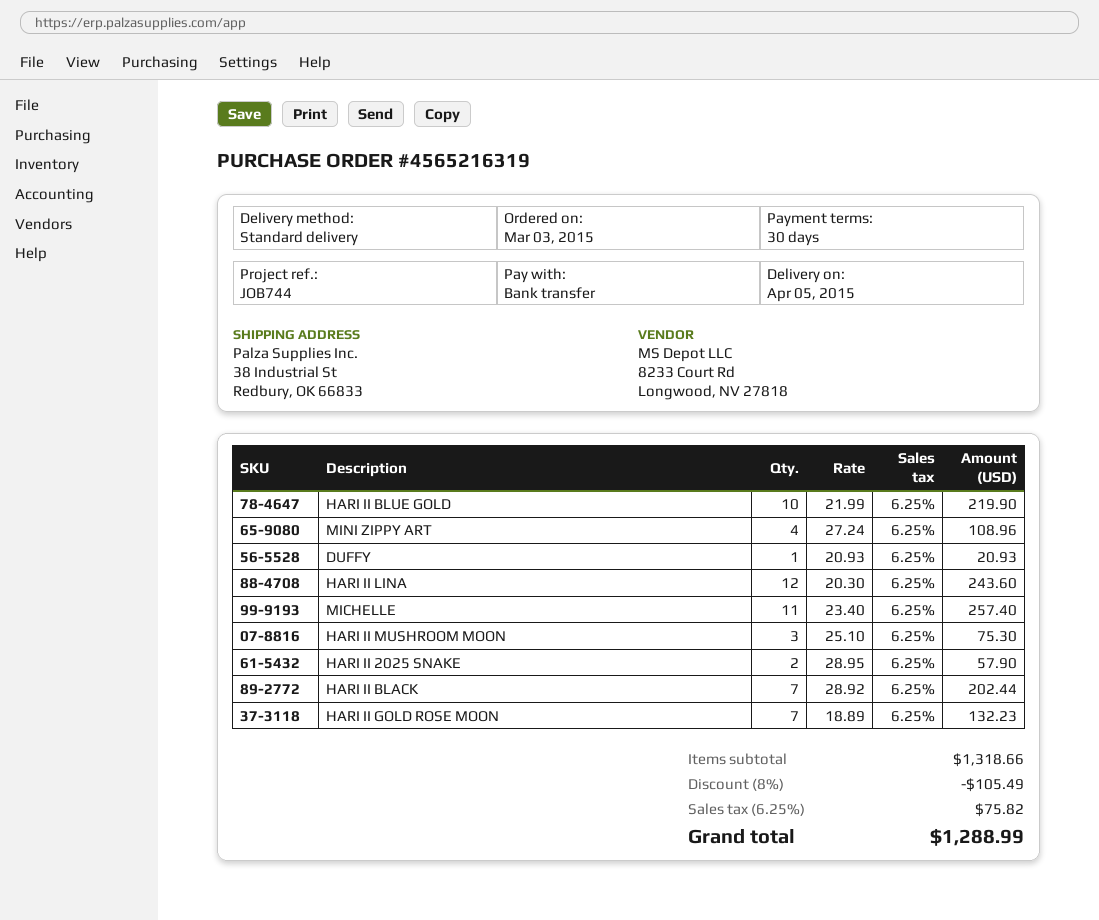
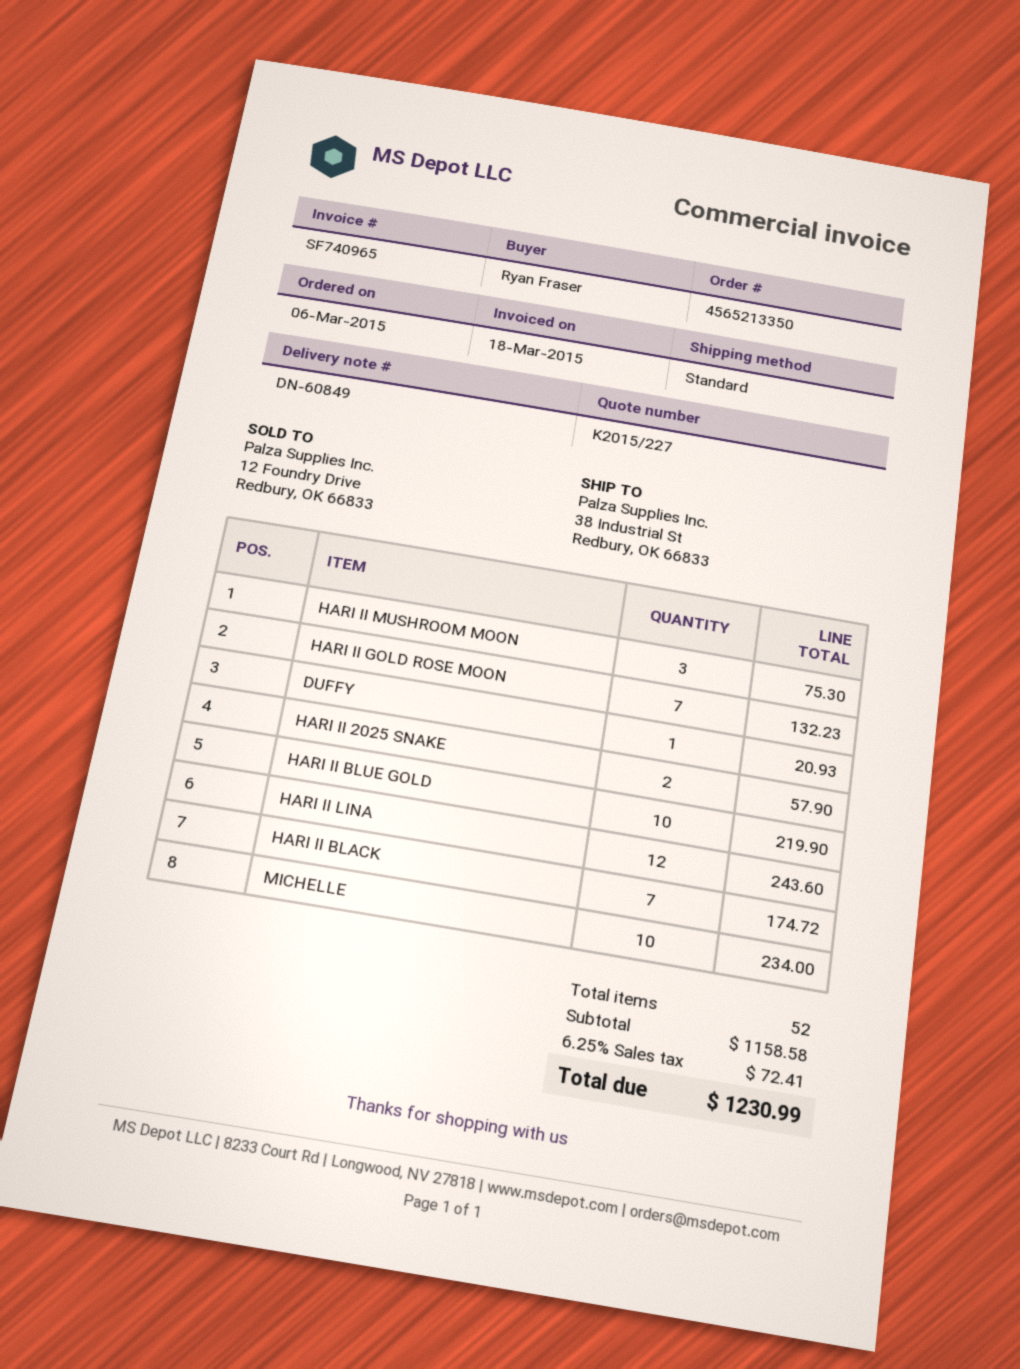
order number: 4565216319 -> 4565213350
order date: 2015-03-03 -> 2015-03-06
MINI ZIPPY ART: 4 for 108.96 -> none
MICHELLE: 11 for 257.40 -> 10 for 234.00
HARI II BLACK: 7 for 202.44 -> 7 for 174.72
subtotal: 1318.66 -> 1158.58
discount: 8% = 105.49 -> none
tax: 6.25% = 75.82 -> 6.25% = 72.41
total: 1288.99 -> 1230.99

